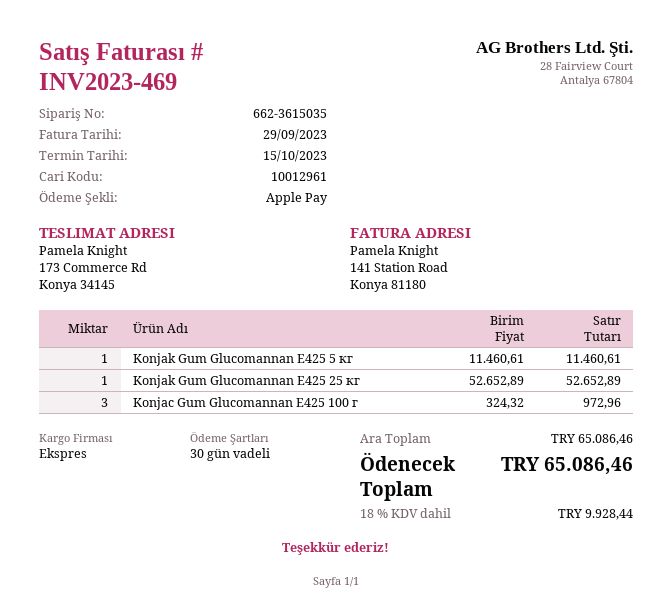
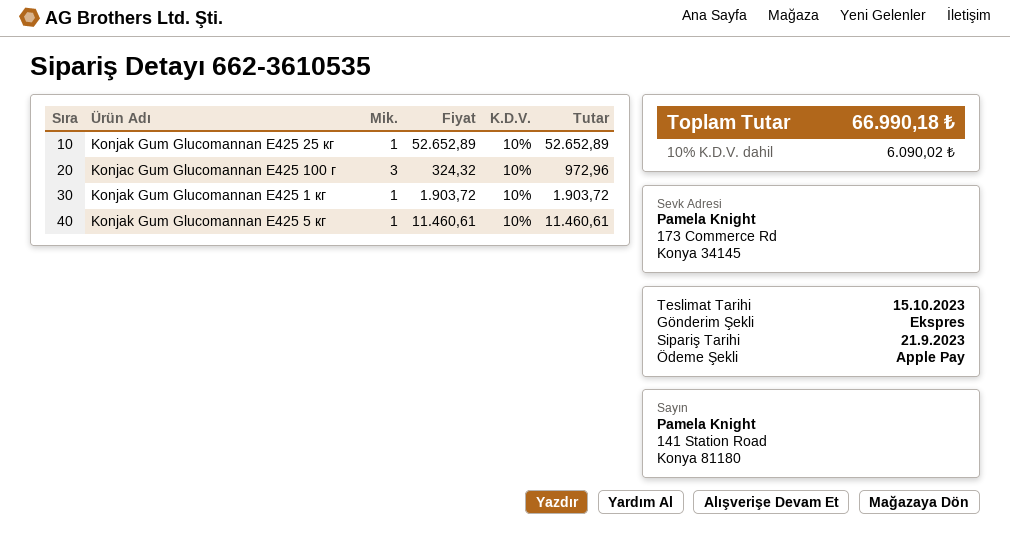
order number: 662-3615035 -> 662-3610535
Konjak Gum Glucomannan E425 1 кг: none -> 1 x 1903.72 = 1903.72
tax: 18% = 9928.44 -> 10% = 6090.02
total: 65086.46 -> 66990.18

